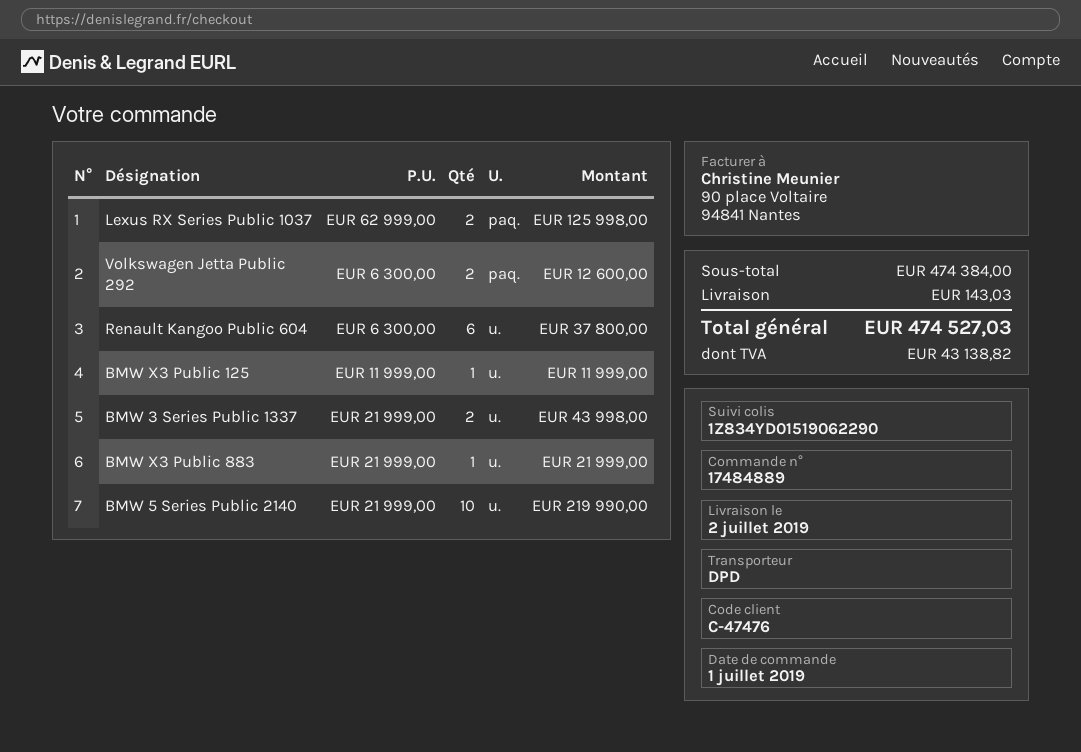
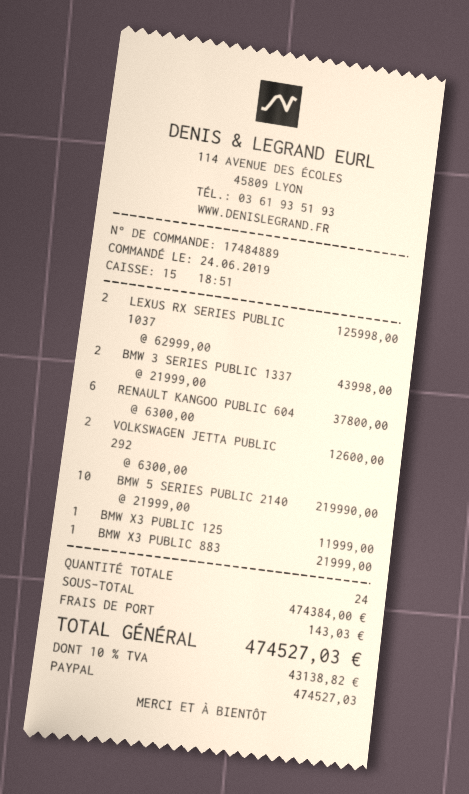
order date: 2019-07-01 -> 2019-06-24

